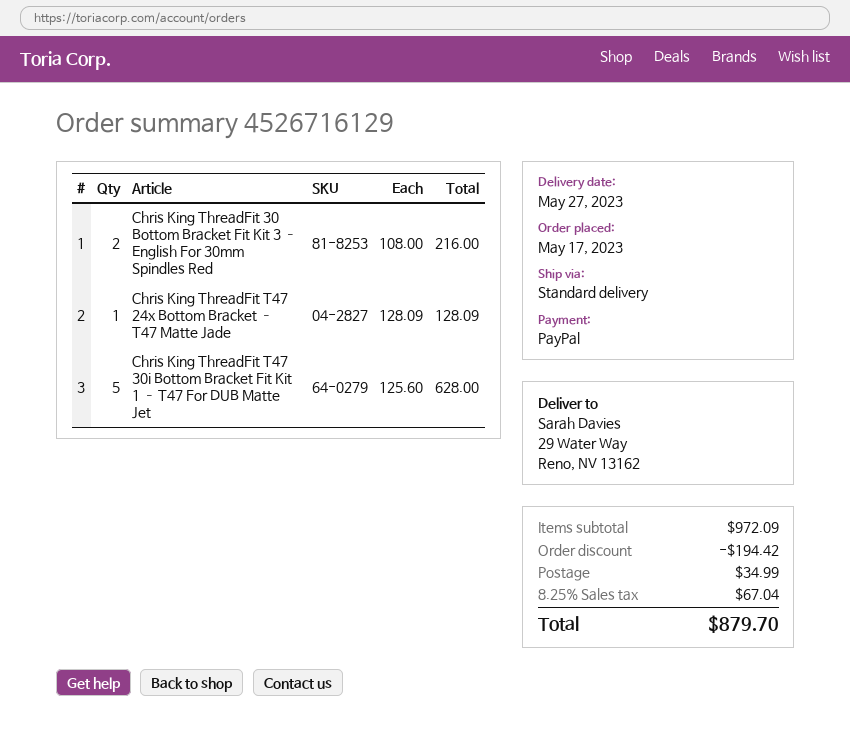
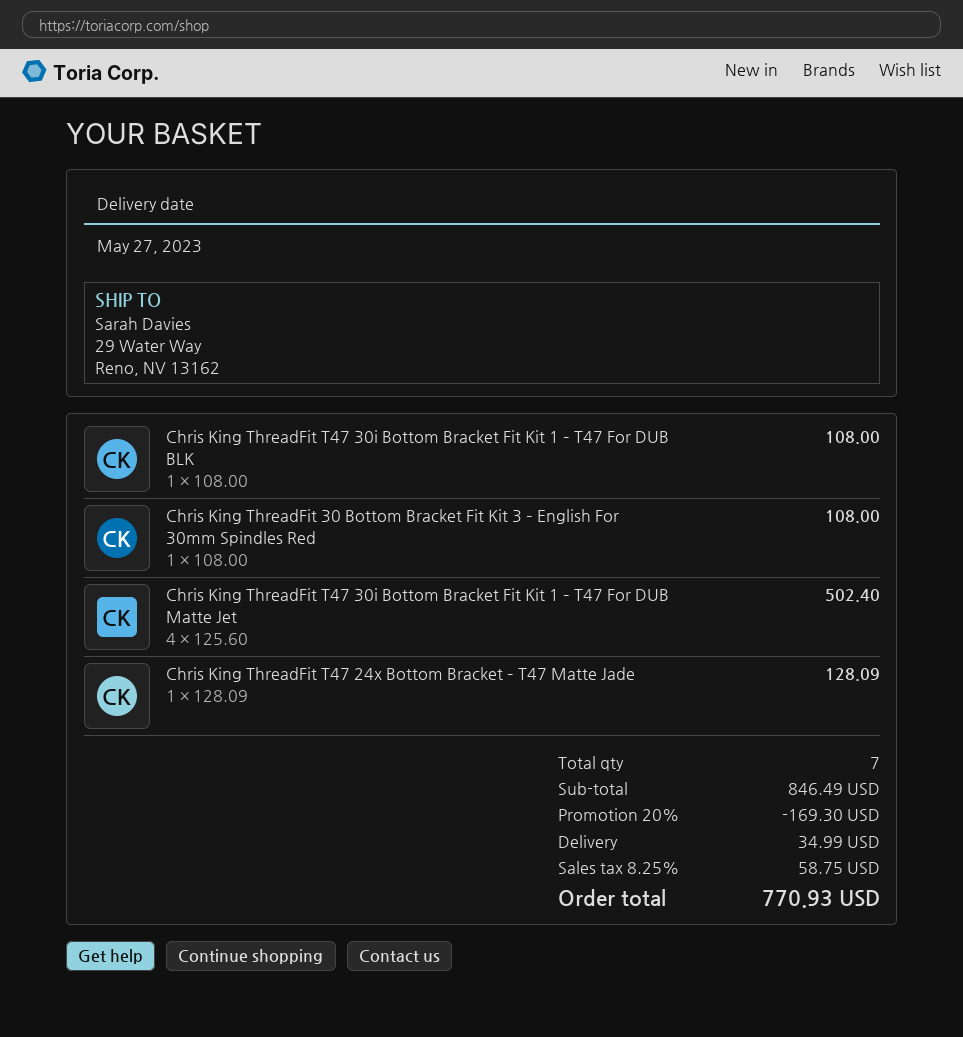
Chris King ThreadFit 30 Bottom Bracket Fit Kit 3 – English For 30mm Spindles Red: 2 x 108.00 = 216.00 -> 1 x 108.00 = 108.00
Chris King ThreadFit T47 30i Bottom Bracket Fit Kit 1 – T47 For DUB Matte Jet: 5 x 125.60 = 628.00 -> 4 x 125.60 = 502.40
Chris King ThreadFit T47 30i Bottom Bracket Fit Kit 1 – T47 For DUB BLK: none -> 1 x 108.00 = 108.00
subtotal: 972.09 -> 846.49
discount: 194.42 -> 169.30
tax: 8.25% = 67.04 -> 8.25% = 58.75
total: 879.70 -> 770.93

